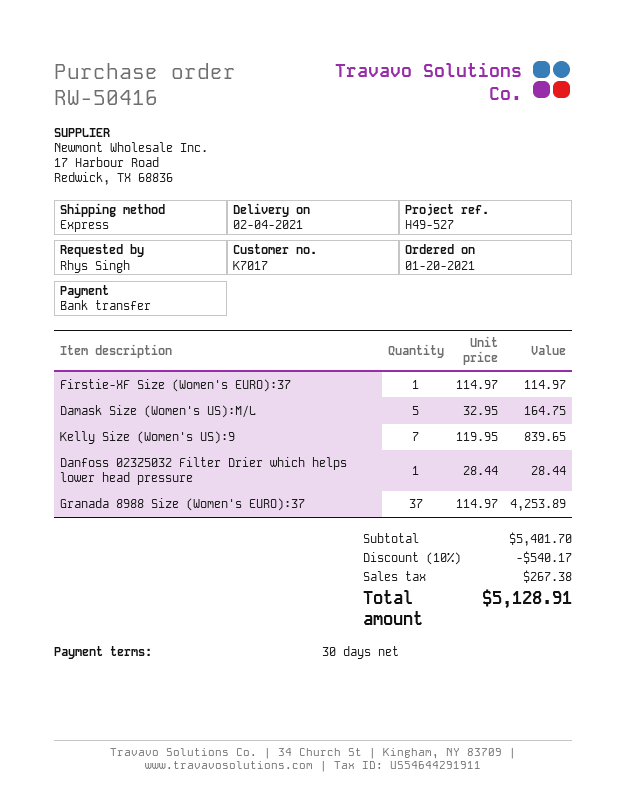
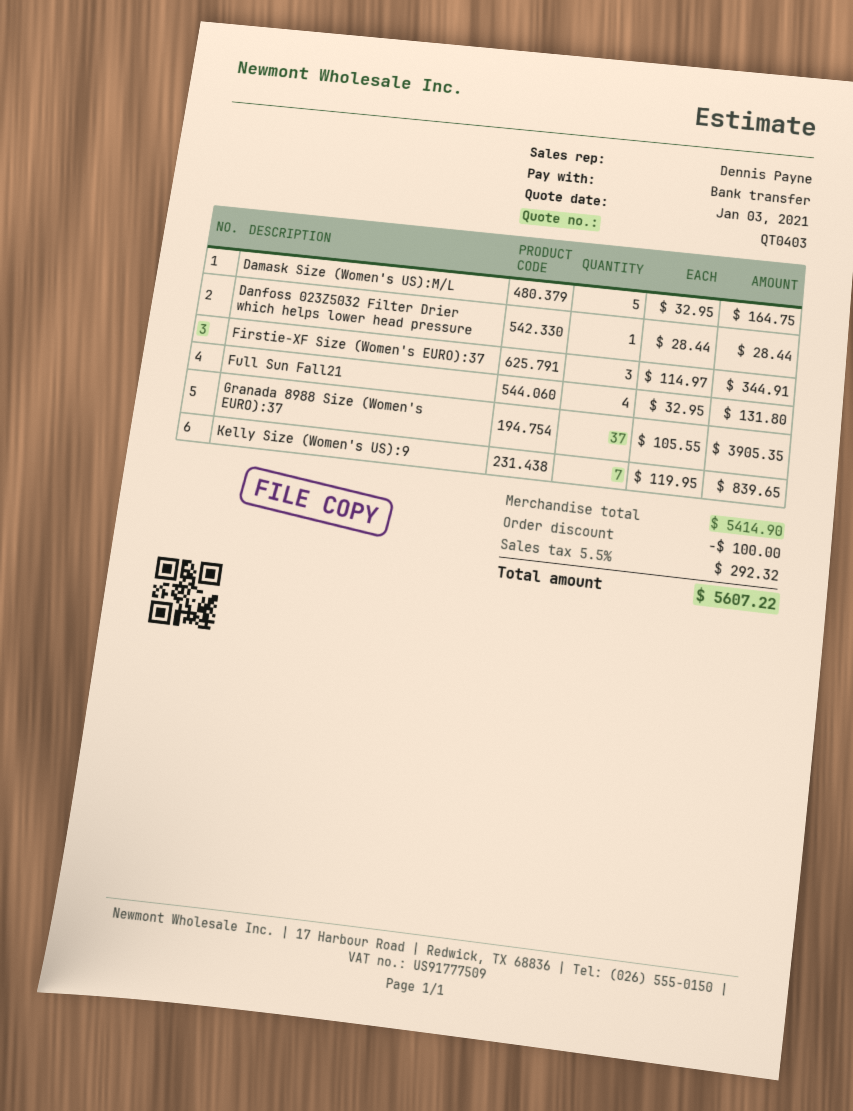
Firstie-XF Size (Women's EURO):37: 1 x 114.97 = 114.97 -> 3 x 114.97 = 344.91
Granada 8988 Size (Women's EURO):37: 37 x 114.97 = 4253.89 -> 37 x 105.55 = 3905.35
Full Sun Fall21: none -> 4 x 32.95 = 131.80
subtotal: 5401.70 -> 5414.90
discount: 540.17 -> 100.00
tax: 267.38 -> 292.32
total: 5128.91 -> 5607.22

